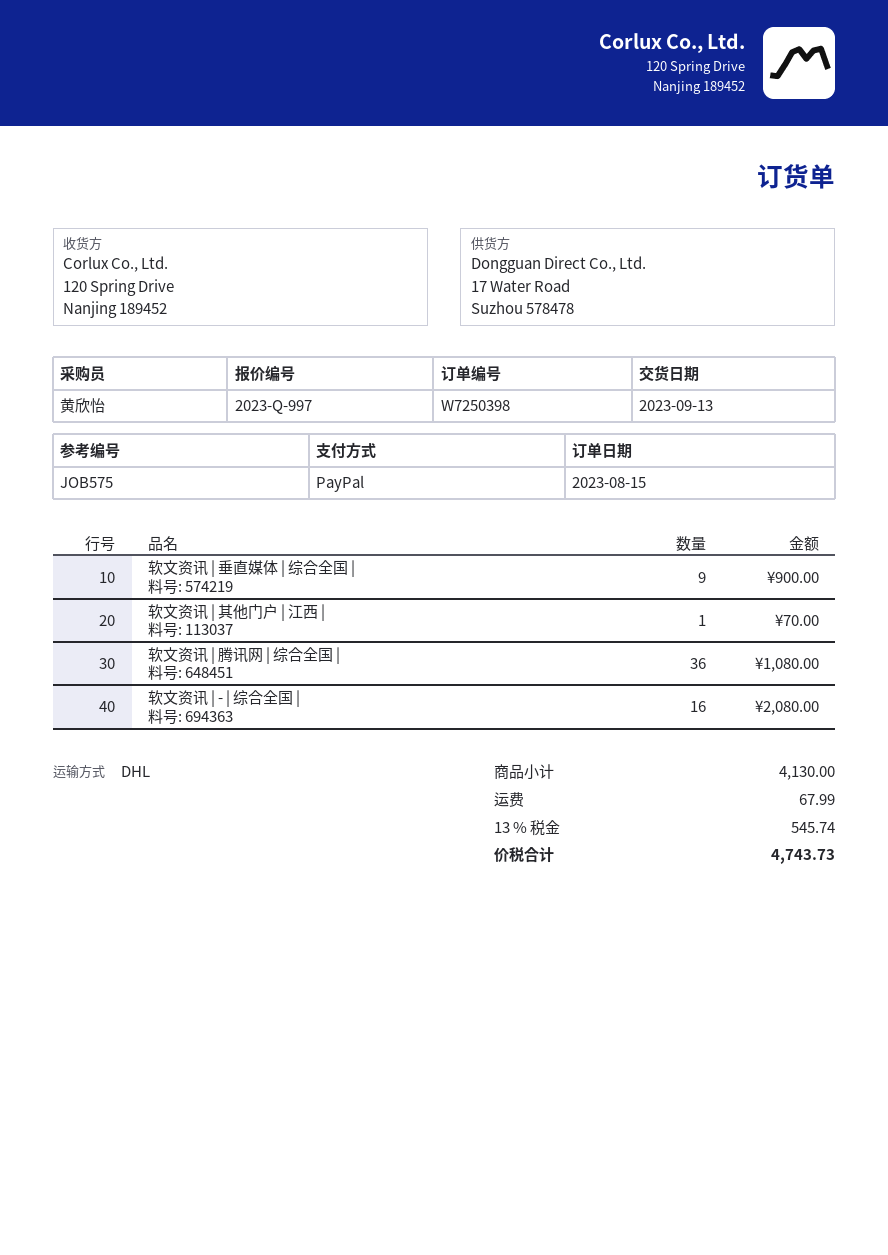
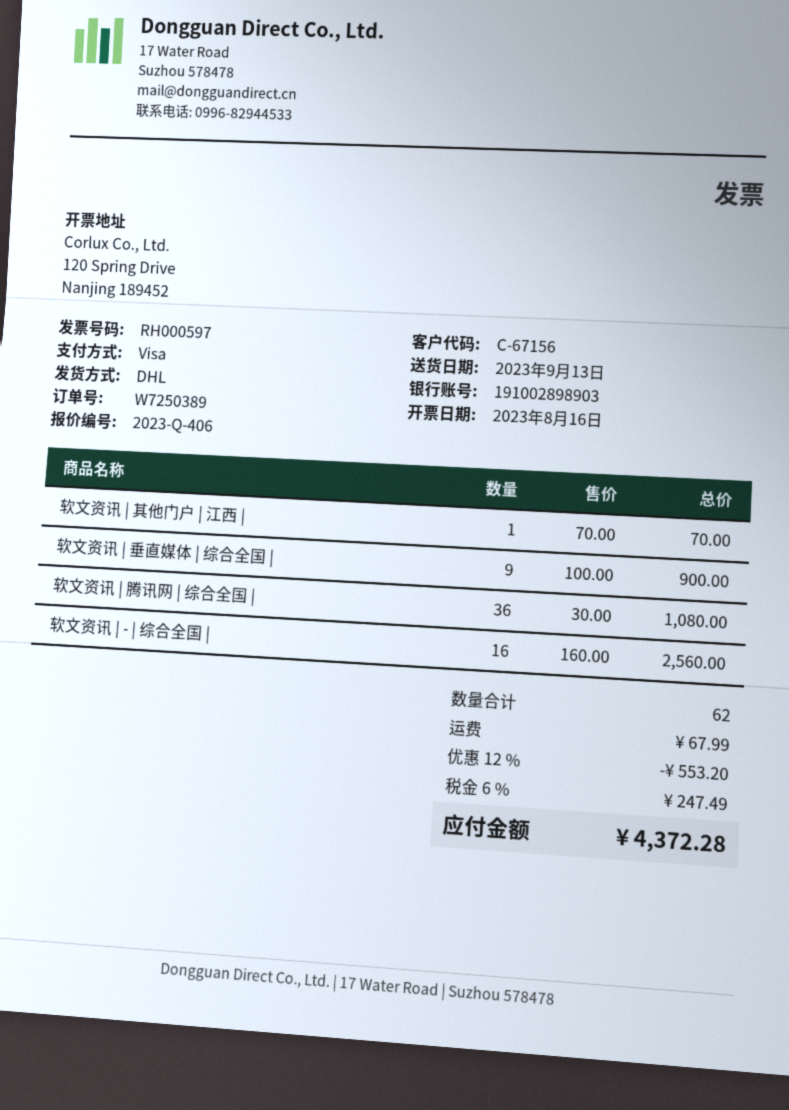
quote number: 2023-Q-997 -> 2023-Q-406
order number: W7250398 -> W7250389
payment method: PayPal -> Visa
软文资讯 | - | 综合全国 |: 16 for 2080.00 -> 16 for 2560.00
discount: none -> 12% = 553.20
tax: 13% = 545.74 -> 6% = 247.49
total: 4743.73 -> 4372.28

